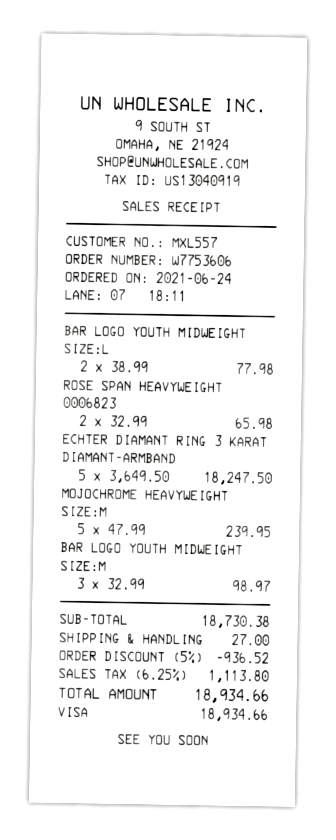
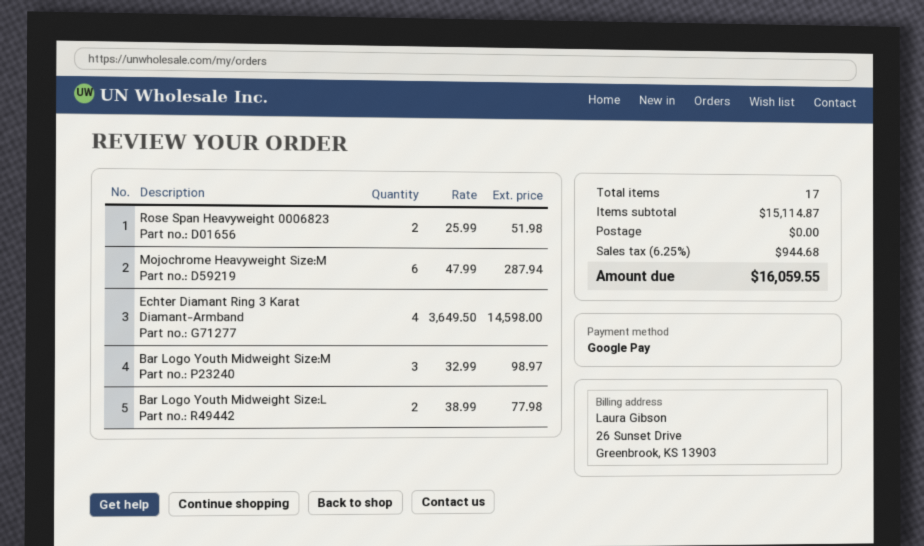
payment method: Visa -> Google Pay
ROSE SPAN HEAVYWEIGHT 0006823: 2 x 32.99 = 65.98 -> 2 x 25.99 = 51.98
ECHTER DIAMANT RING 3 KARAT DIAMANT-ARMBAND: 5 x 3649.50 = 18247.50 -> 4 x 3649.50 = 14598.00
MOJOCHROME HEAVYWEIGHT SIZE:M: 5 x 47.99 = 239.95 -> 6 x 47.99 = 287.94
subtotal: 18730.38 -> 15114.87
discount: 5% = 936.52 -> none
shipping: 27.00 -> 0.00
tax: 6.25% = 1113.80 -> 6.25% = 944.68
total: 18934.66 -> 16059.55

